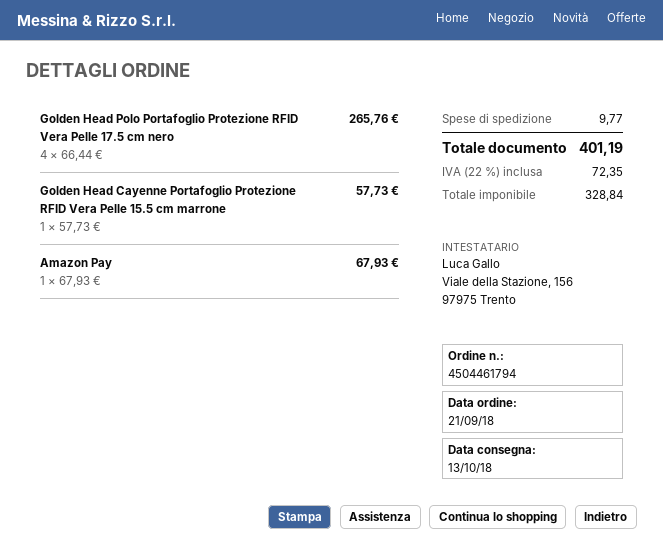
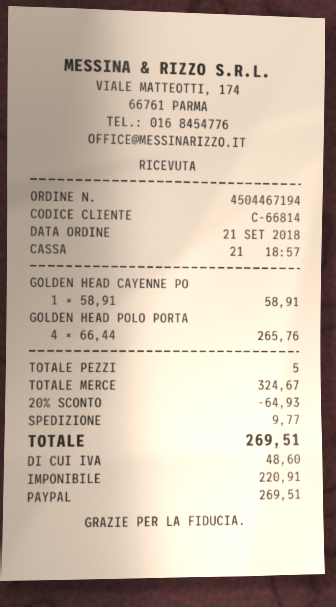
order number: 4504461794 -> 4504467194
Golden Head Cayenne Portafoglio Protezione RFID Vera Pelle 15.5 cm marrone: 1 x 57.73 = 57.73 -> 1 x 58.91 = 58.91
Amazon Pay: 1 x 67.93 = 67.93 -> none
discount: none -> 20% = 64.93
net: 328.84 -> 220.91
tax: 72.35 -> 48.60
total: 401.19 -> 269.51

